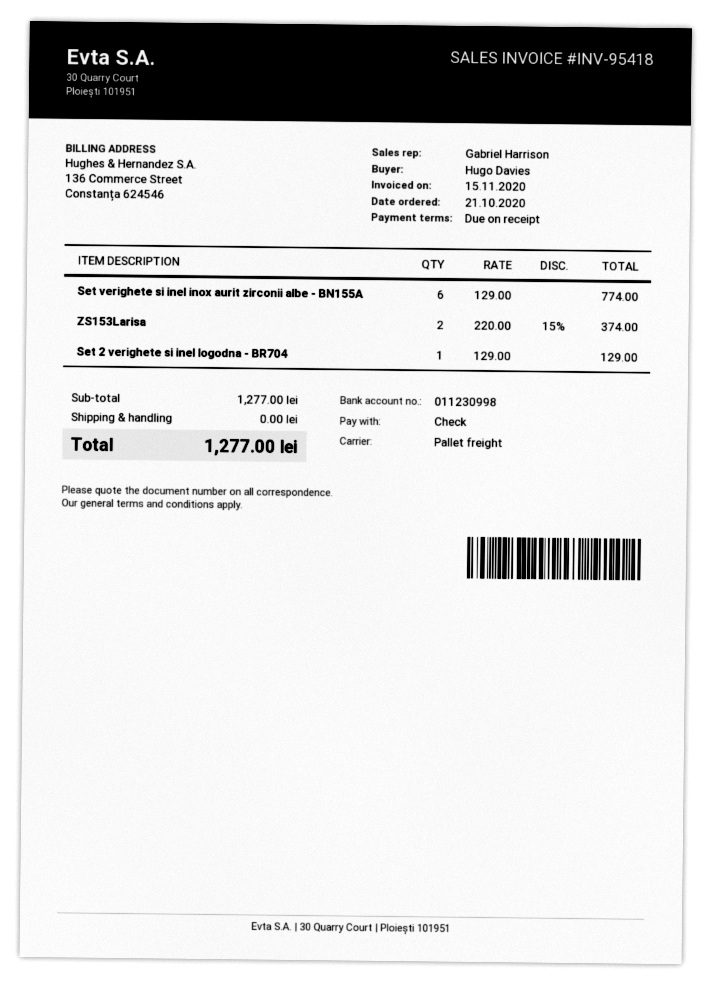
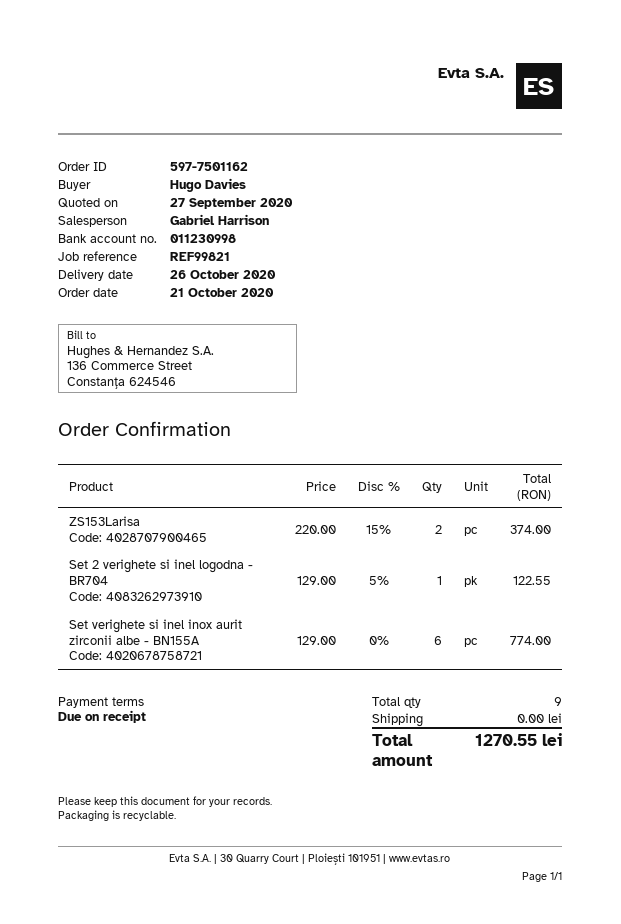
Set 2 verighete si inel logodna - BR704: 1 x 129.00 = 129.00 -> 1 x 129.00 - 5% = 122.55
total: 1277.00 -> 1270.55

